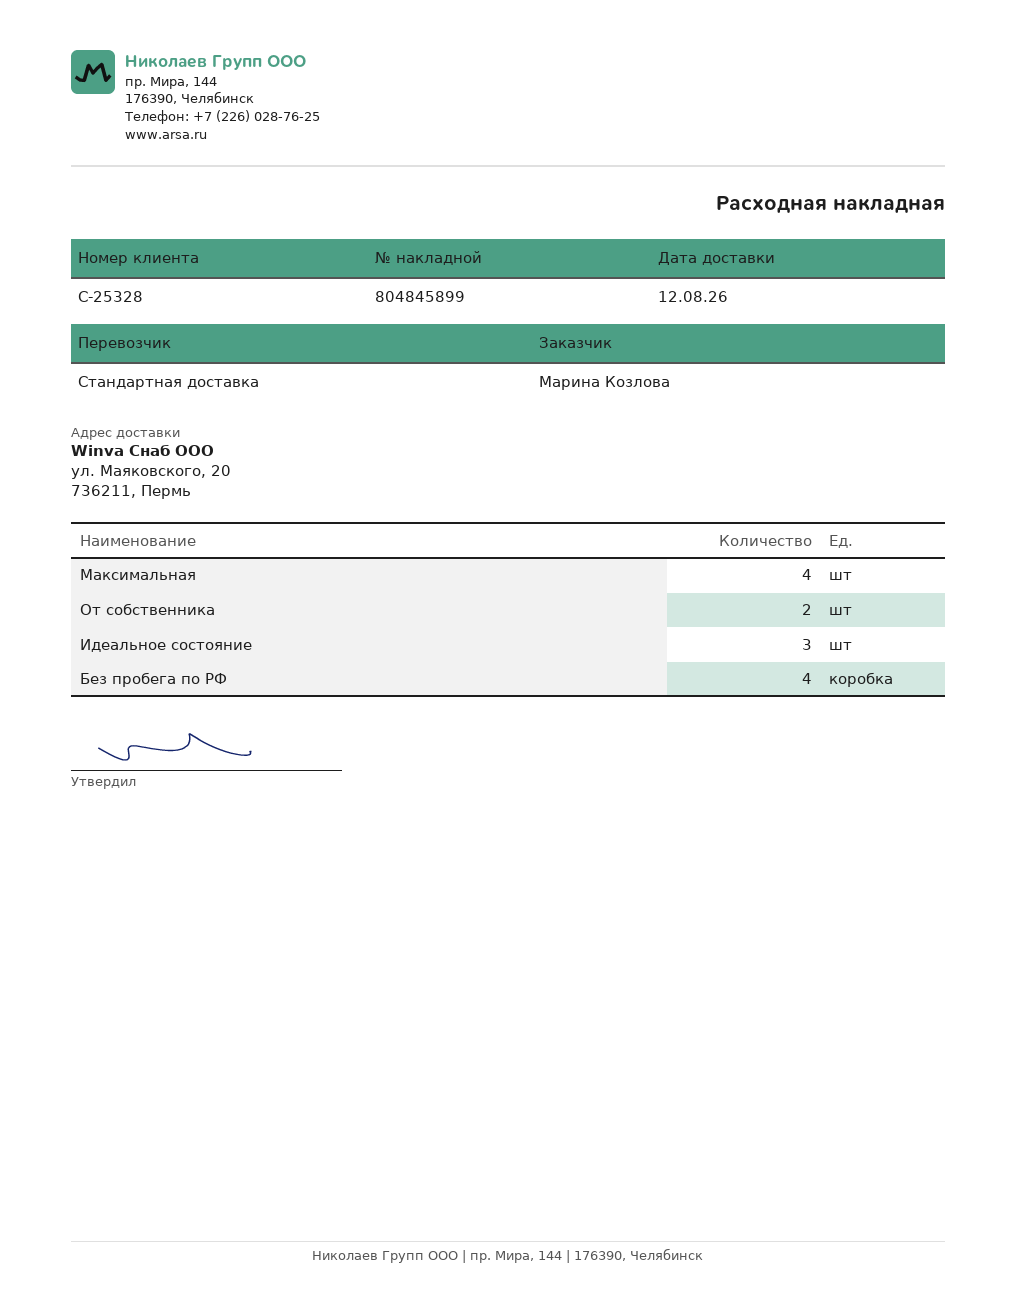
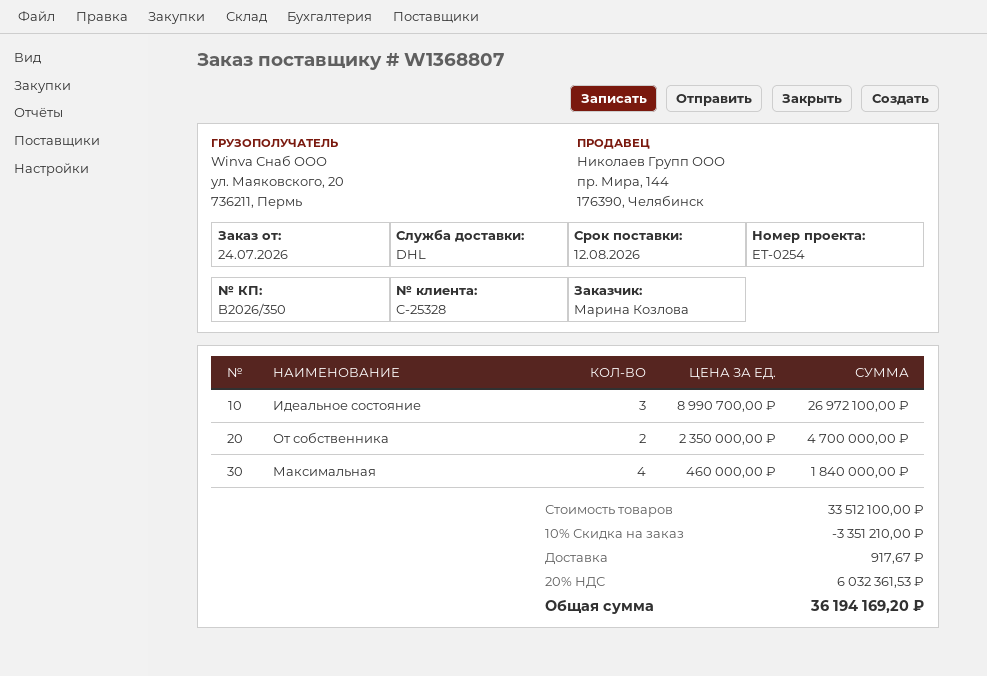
shipping method: standard -> DHL
Без пробега по РФ: 4 -> none

